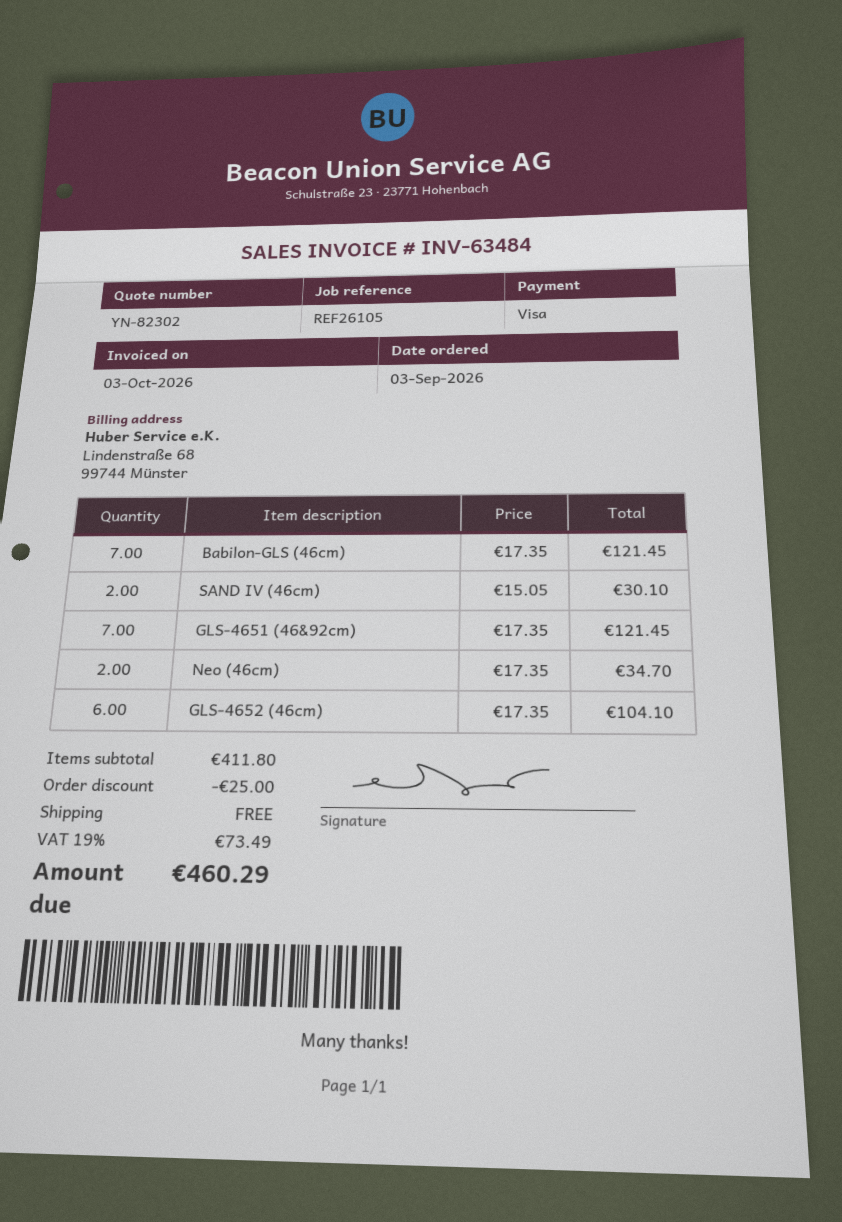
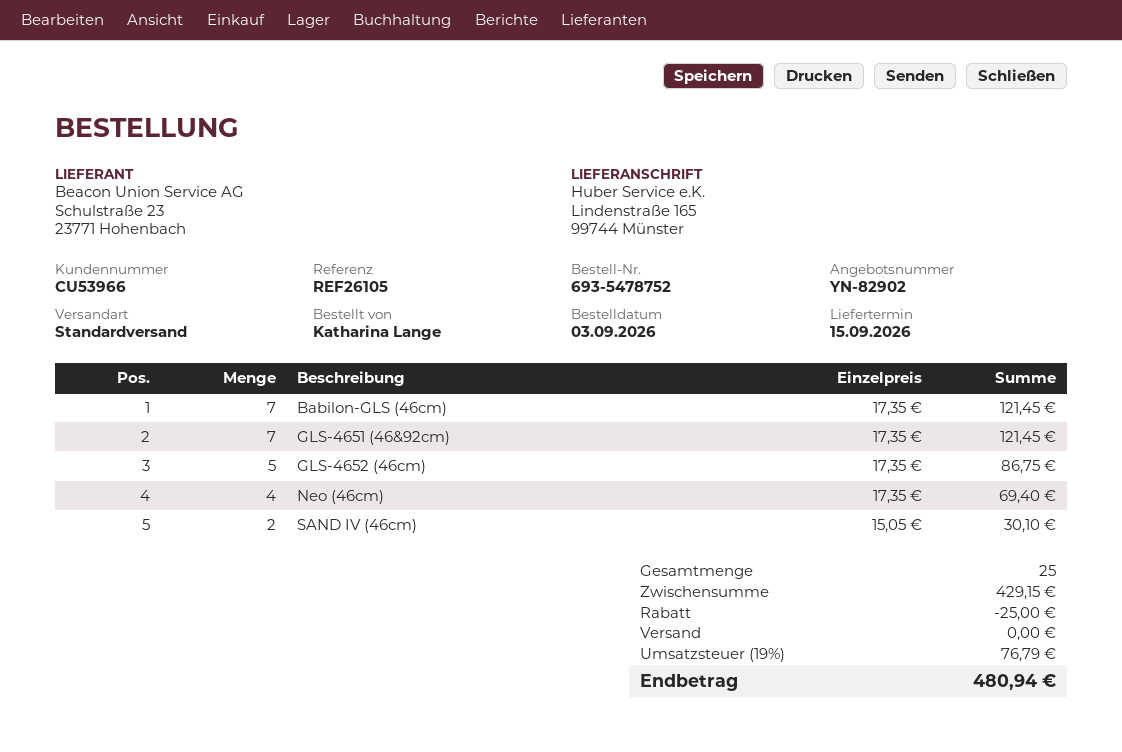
quote number: YN-82302 -> YN-82902
Neo (46cm): 2 x 17.35 = 34.70 -> 4 x 17.35 = 69.40
GLS-4652 (46cm): 6 x 17.35 = 104.10 -> 5 x 17.35 = 86.75
subtotal: 411.80 -> 429.15
tax: 19% = 73.49 -> 19% = 76.79
total: 460.29 -> 480.94

